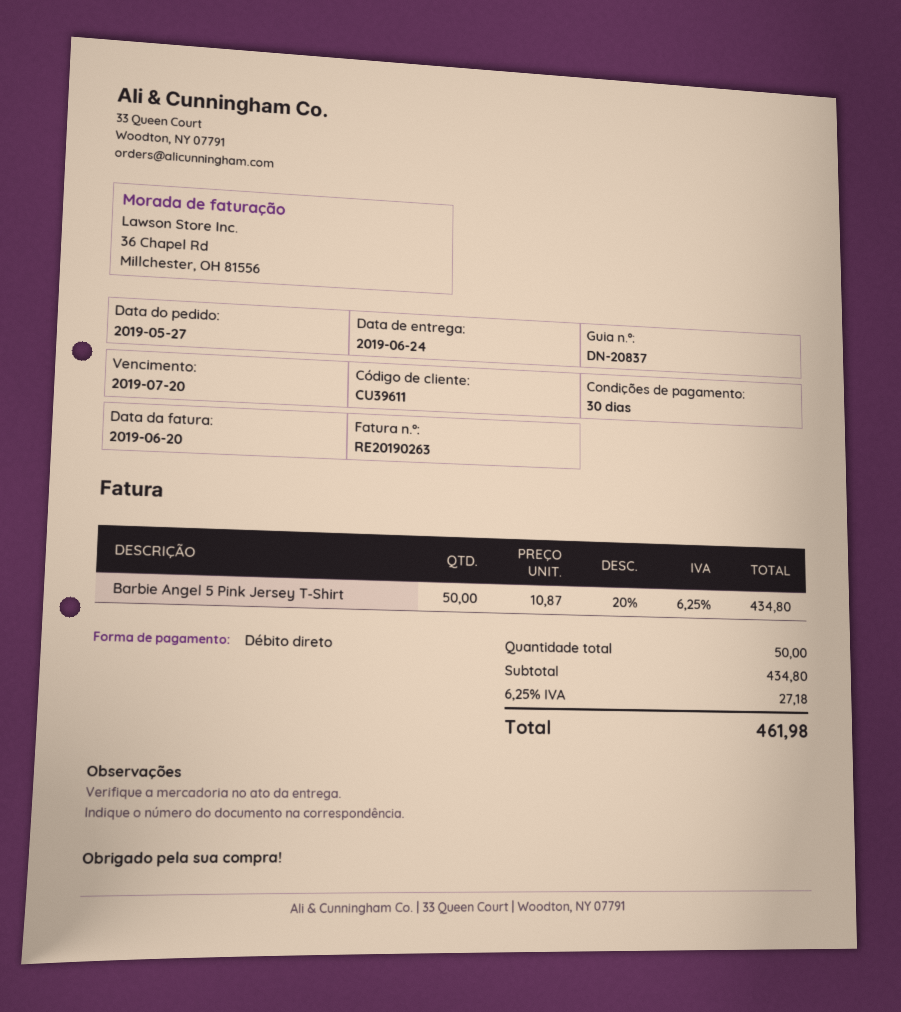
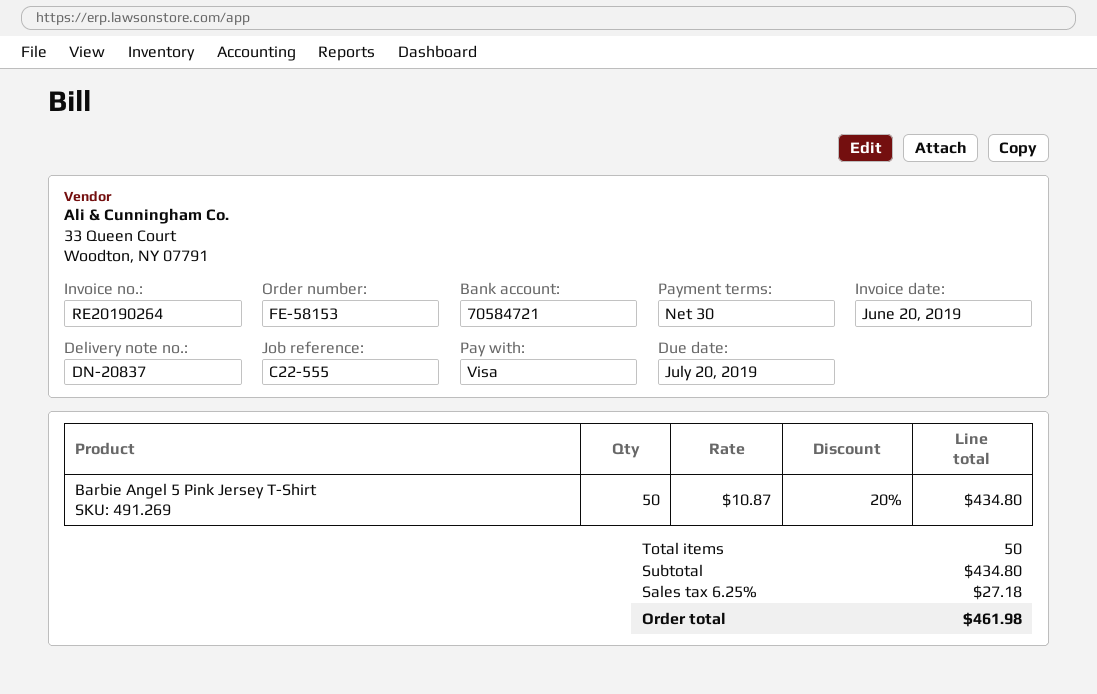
invoice number: RE20190263 -> RE20190264
payment method: direct debit -> Visa

